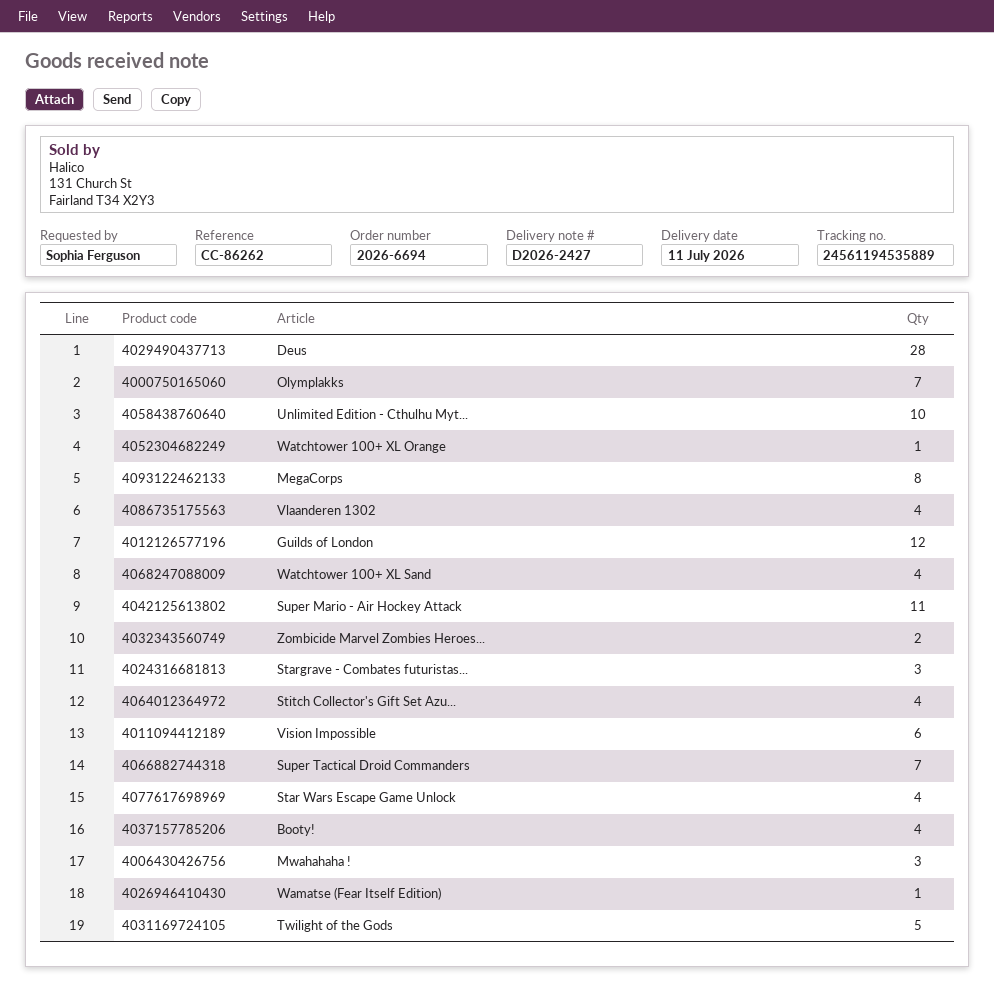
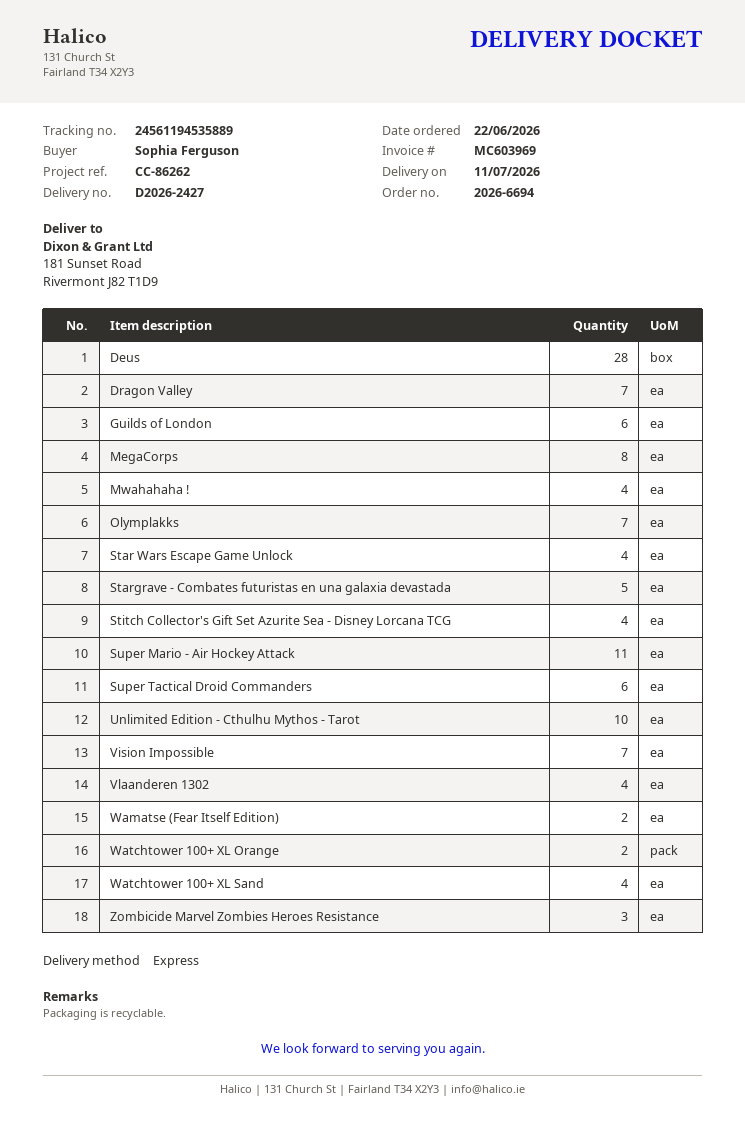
Watchtower 100+ XL Orange: 1 -> 2
Guilds of London: 12 -> 6
Zombicide Marvel Zombies Heroes...: 2 -> 3
Stargrave - Combates futuristas...: 3 -> 5
Vision Impossible: 6 -> 7
Super Tactical Droid Commanders: 7 -> 6
Booty!: 4 -> none
Mwahahaha !: 3 -> 4
Wamatse (Fear Itself Edition): 1 -> 2
Twilight of the Gods: 5 -> none
Dragon Valley: none -> 7

